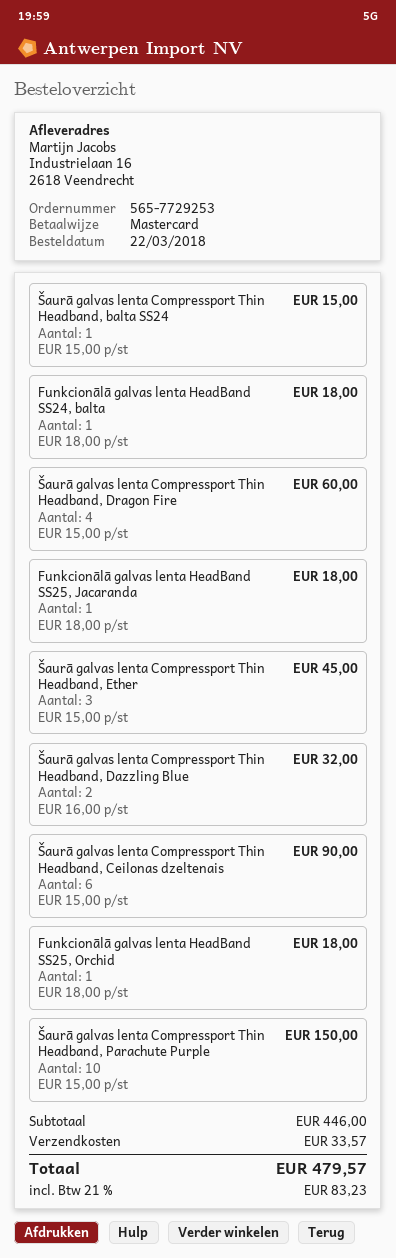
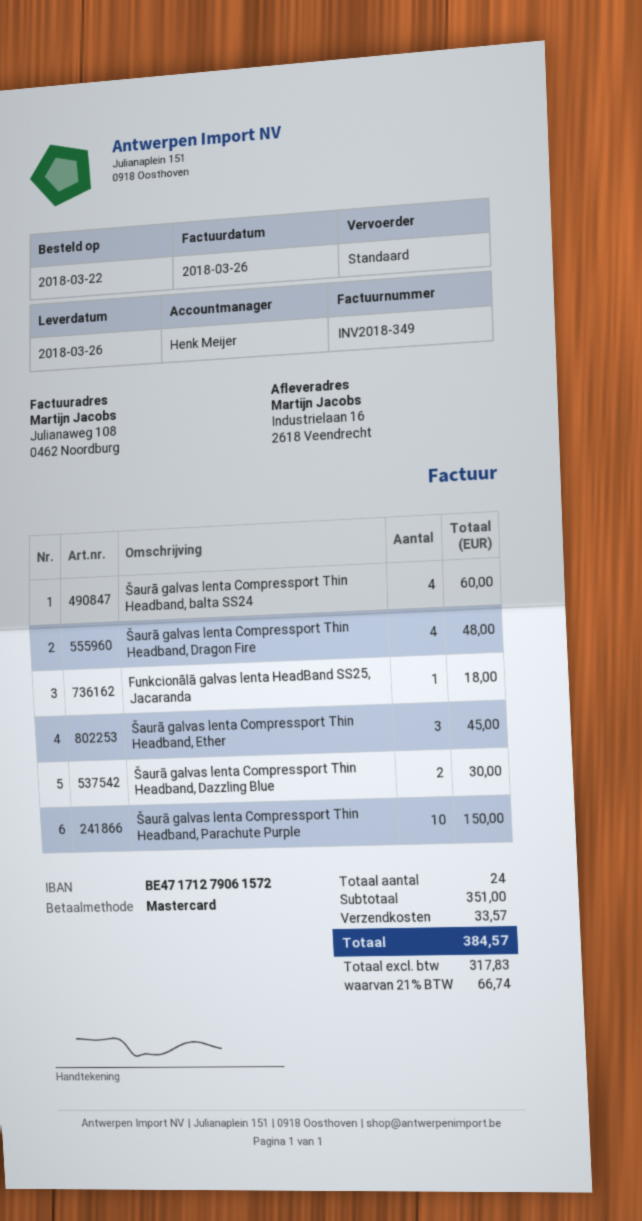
Šaurā galvas lenta Compressport Thin Headband, balta SS24: 1 for 15.00 -> 4 for 60.00
Funkcionālā galvas lenta HeadBand SS24, balta: 1 for 18.00 -> none
Šaurā galvas lenta Compressport Thin Headband, Dragon Fire: 4 for 60.00 -> 4 for 48.00
Šaurā galvas lenta Compressport Thin Headband, Dazzling Blue: 2 for 32.00 -> 2 for 30.00
Šaurā galvas lenta Compressport Thin Headband, Ceilonas dzeltenais: 6 for 90.00 -> none
Funkcionālā galvas lenta HeadBand SS25, Orchid: 1 for 18.00 -> none
subtotal: 446.00 -> 351.00
tax: 21% = 83.23 -> 21% = 66.74
total: 479.57 -> 384.57

